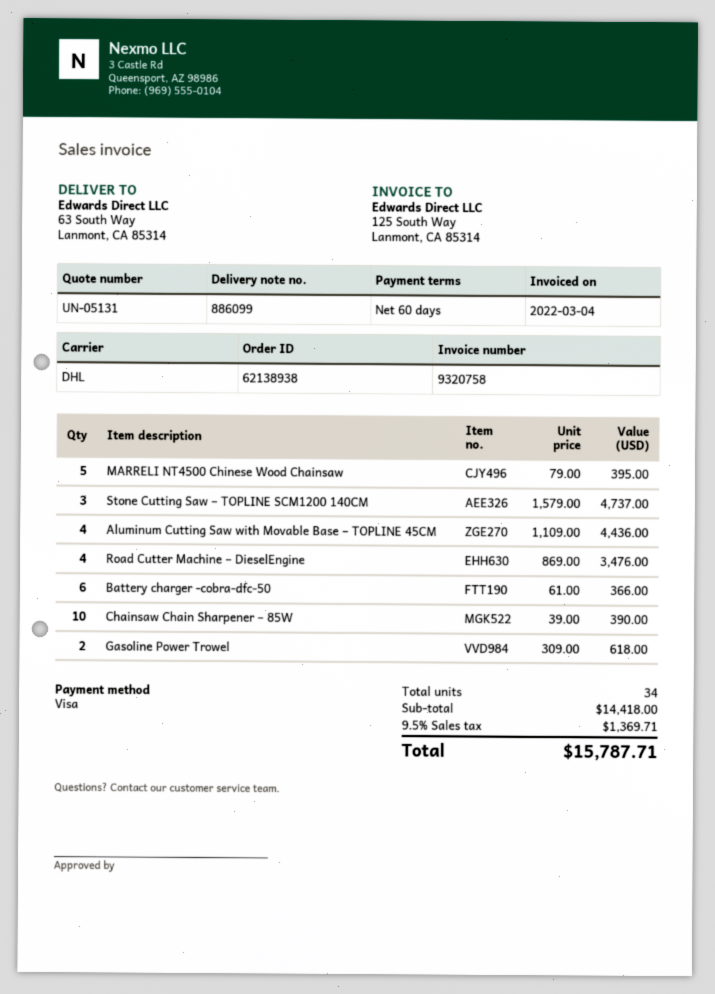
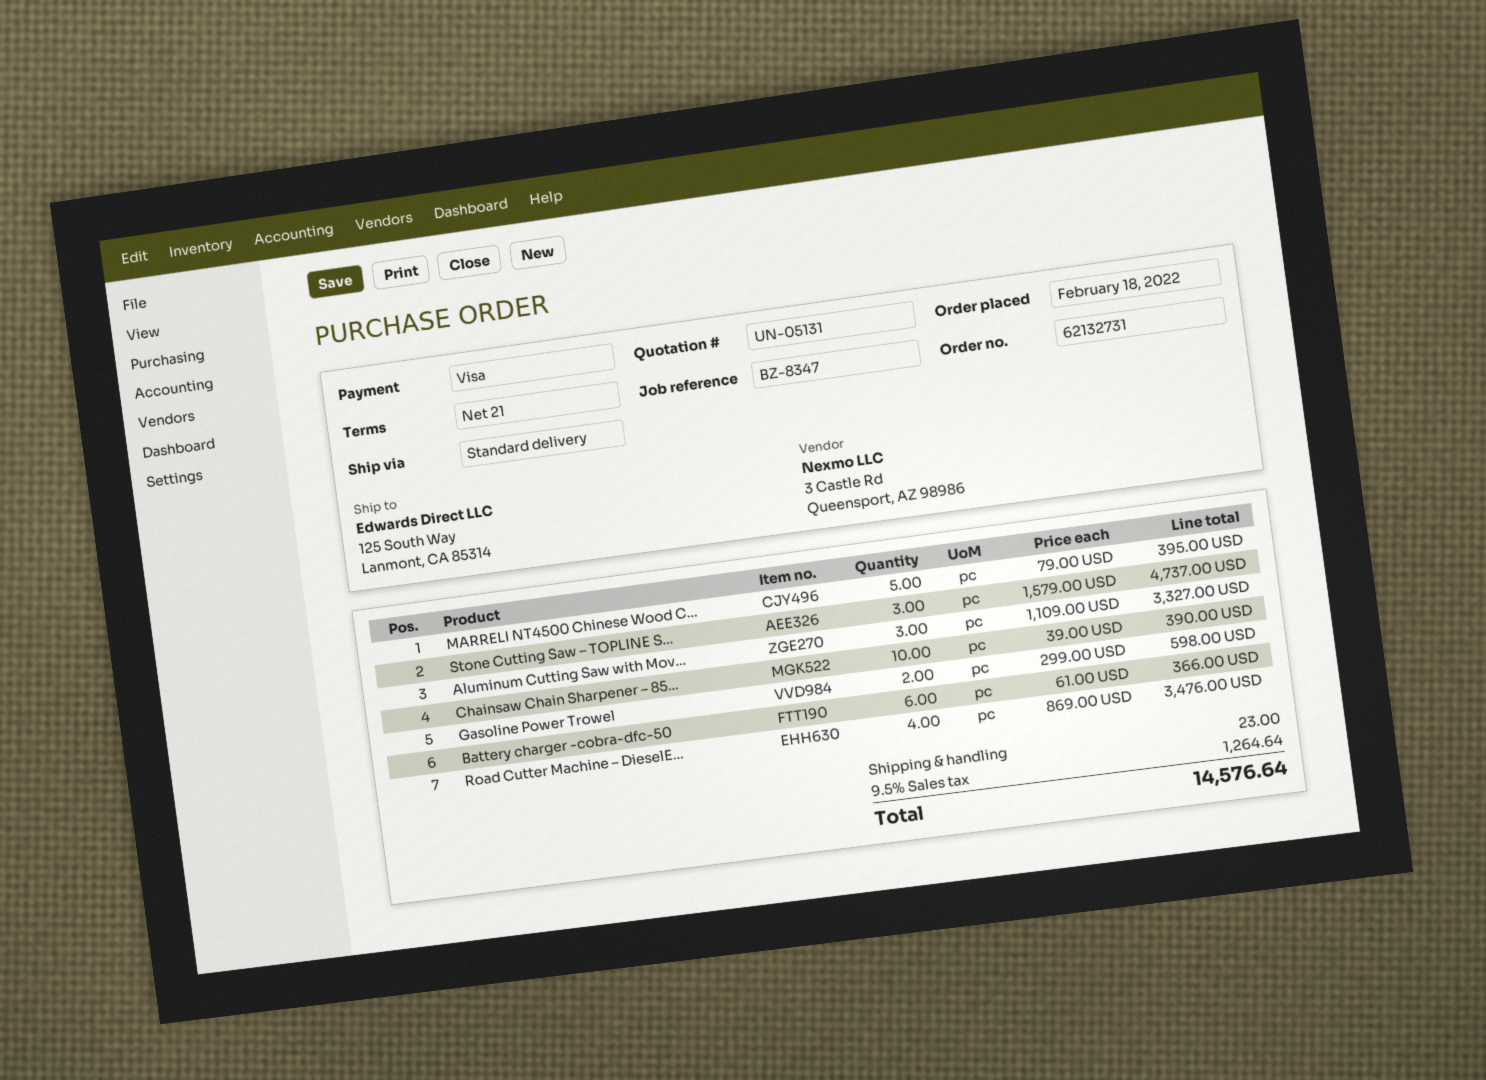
order number: 62138938 -> 62132731
payment terms: 60 days -> 21 days
shipping method: DHL -> standard
ship to: 63 South Way, Lanmont, CA 85314 -> 125 South Way, Lanmont, CA 85314
Aluminum Cutting Saw with Movable Base – TOPLINE 45CM: 4 x 1109.00 = 4436.00 -> 3 x 1109.00 = 3327.00
Gasoline Power Trowel: 2 x 309.00 = 618.00 -> 2 x 299.00 = 598.00
shipping: none -> 23.00
tax: 9.5% = 1369.71 -> 9.5% = 1264.64
total: 15787.71 -> 14576.64

